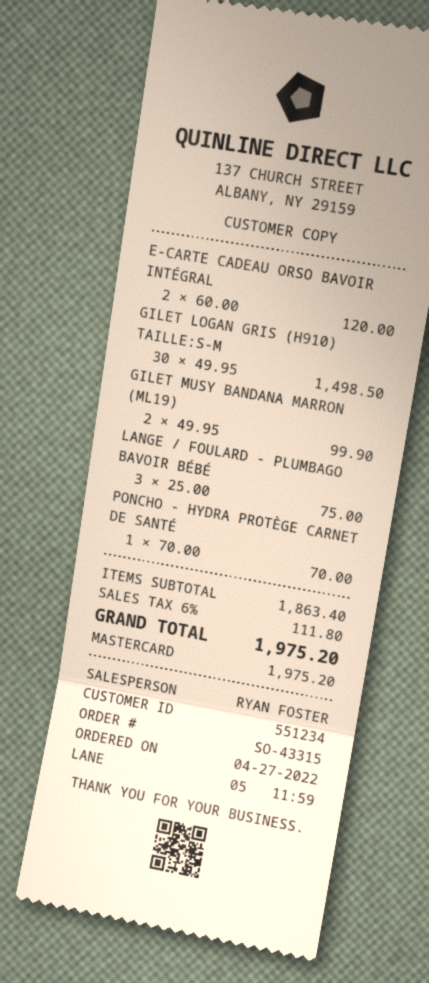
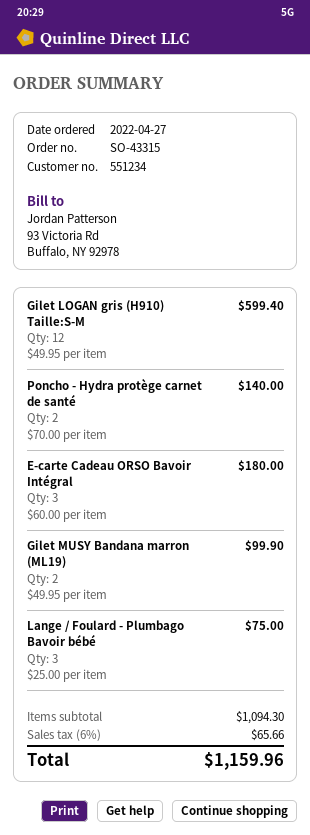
E-CARTE CADEAU ORSO BAVOIR INTÉGRAL: 2 x 60.00 = 120.00 -> 3 x 60.00 = 180.00
GILET LOGAN GRIS (H910) TAILLE:S-M: 30 x 49.95 = 1498.50 -> 12 x 49.95 = 599.40
PONCHO - HYDRA PROTÈGE CARNET DE SANTÉ: 1 x 70.00 = 70.00 -> 2 x 70.00 = 140.00
subtotal: 1863.40 -> 1094.30
tax: 6% = 111.80 -> 6% = 65.66
total: 1975.20 -> 1159.96

